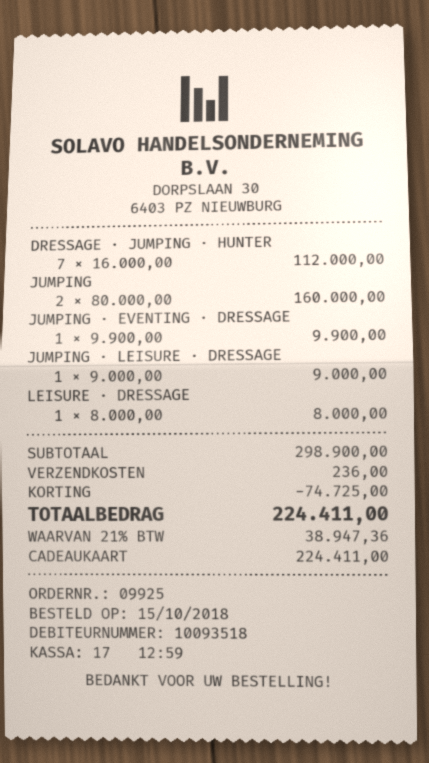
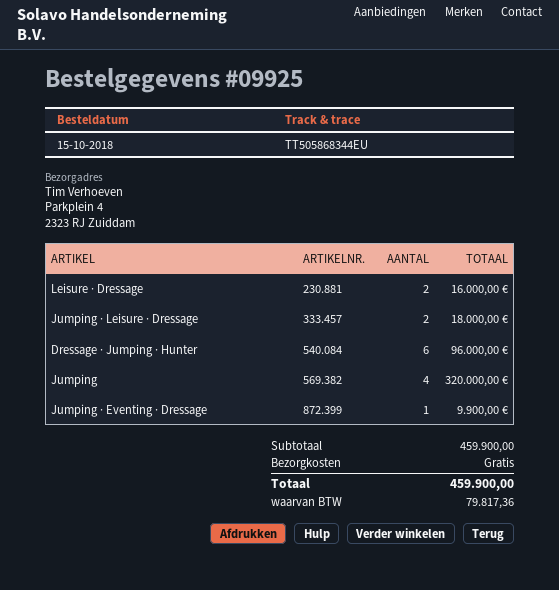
DRESSAGE · JUMPING · HUNTER: 7 for 112000.00 -> 6 for 96000.00
JUMPING: 2 for 160000.00 -> 4 for 320000.00
JUMPING · LEISURE · DRESSAGE: 1 for 9000.00 -> 2 for 18000.00
LEISURE · DRESSAGE: 1 for 8000.00 -> 2 for 16000.00
subtotal: 298900.00 -> 459900.00
discount: 74725.00 -> none
shipping: 236.00 -> 0.00
tax: 38947.36 -> 79817.36
total: 224411.00 -> 459900.00

